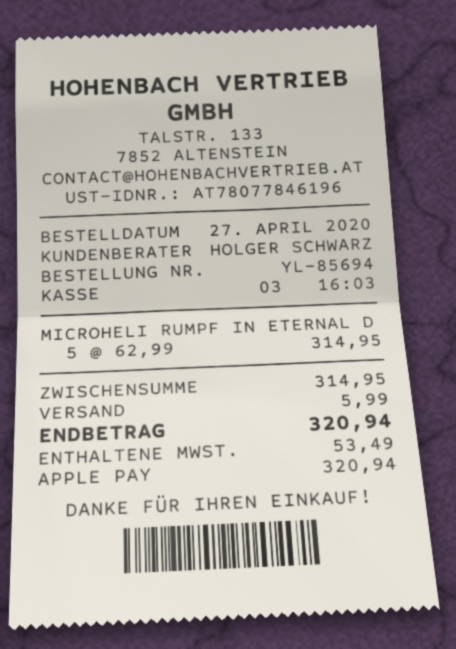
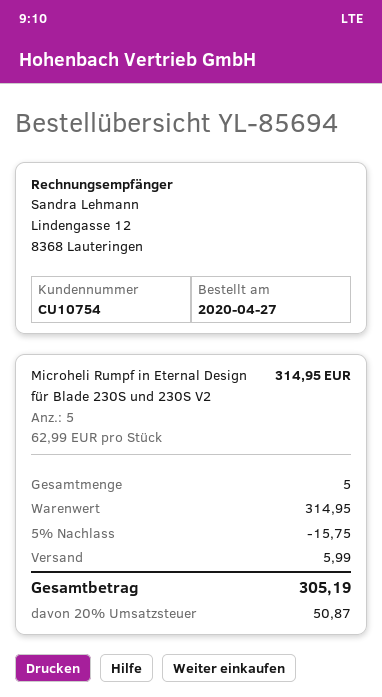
discount: none -> 5% = 15.75
tax: 53.49 -> 50.87
total: 320.94 -> 305.19

